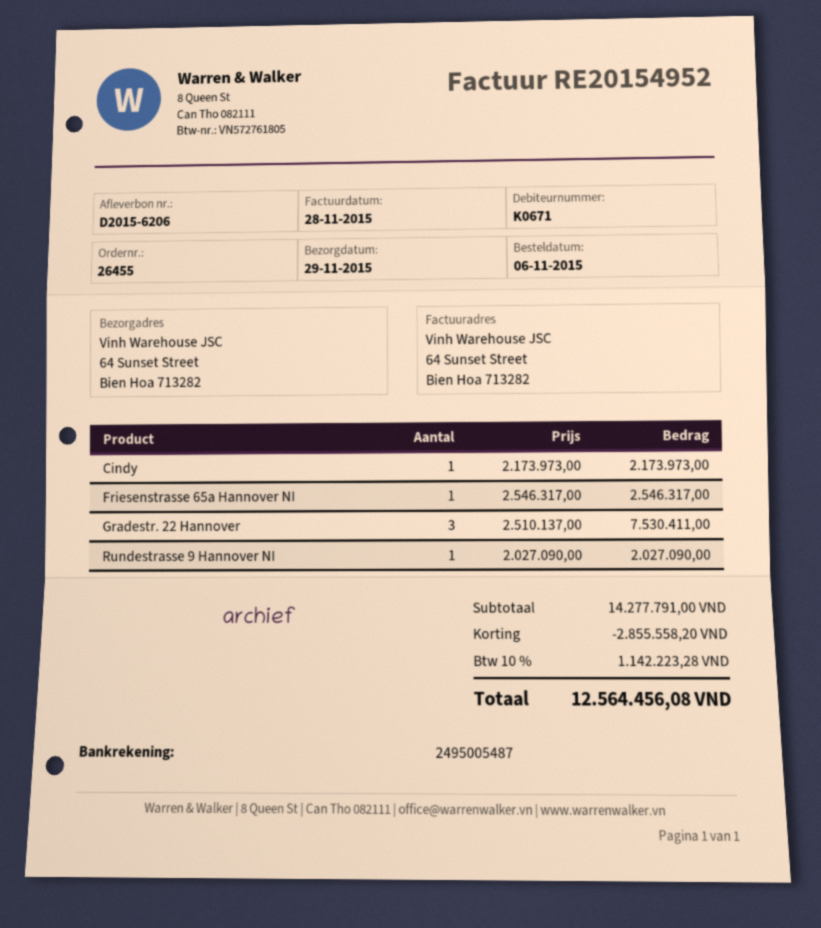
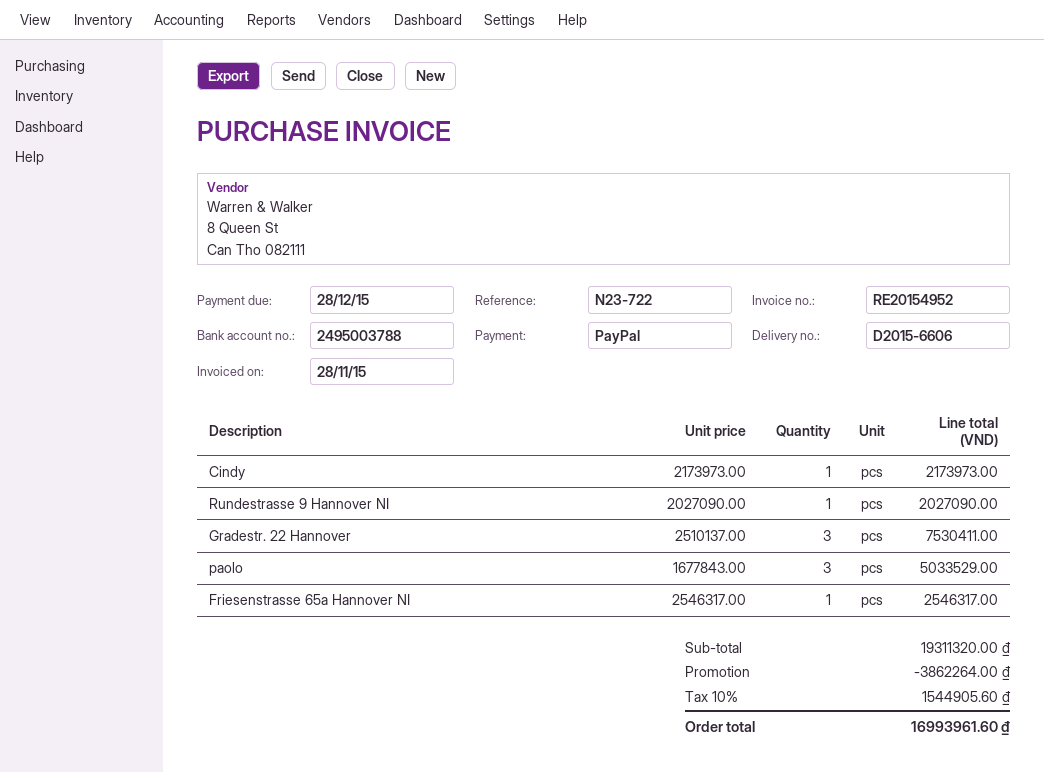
delivery note number: D2015-6206 -> D2015-6606
bank account: 2495005487 -> 2495003788
paolo: none -> 3 x 1677843.00 = 5033529.00
subtotal: 14277791.00 -> 19311320.00
discount: 2855558.20 -> 3862264.00
tax: 10% = 1142223.28 -> 10% = 1544905.60
total: 12564456.08 -> 16993961.60

